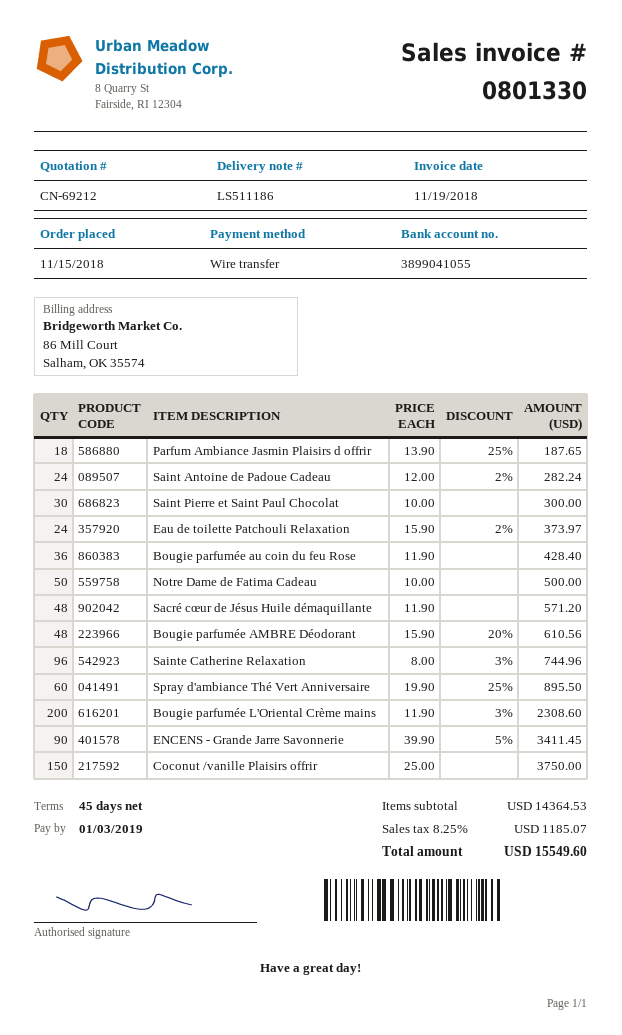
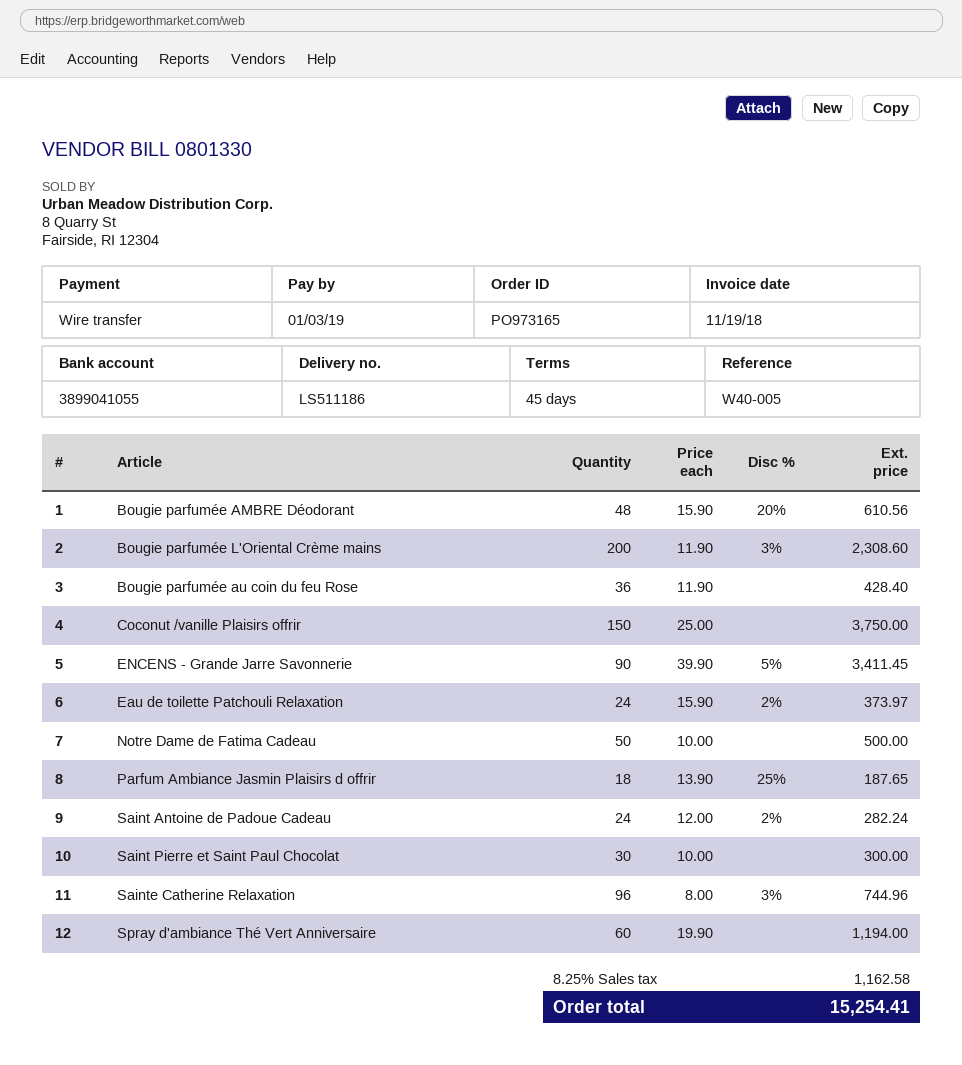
Sacré cœur de Jésus Huile démaquillante: 48 x 11.90 = 571.20 -> none
Spray d'ambiance Thé Vert Anniversaire: 60 x 19.90 - 25% = 895.50 -> 60 x 19.90 = 1194.00
tax: 8.25% = 1185.07 -> 8.25% = 1162.58
total: 15549.60 -> 15254.41

